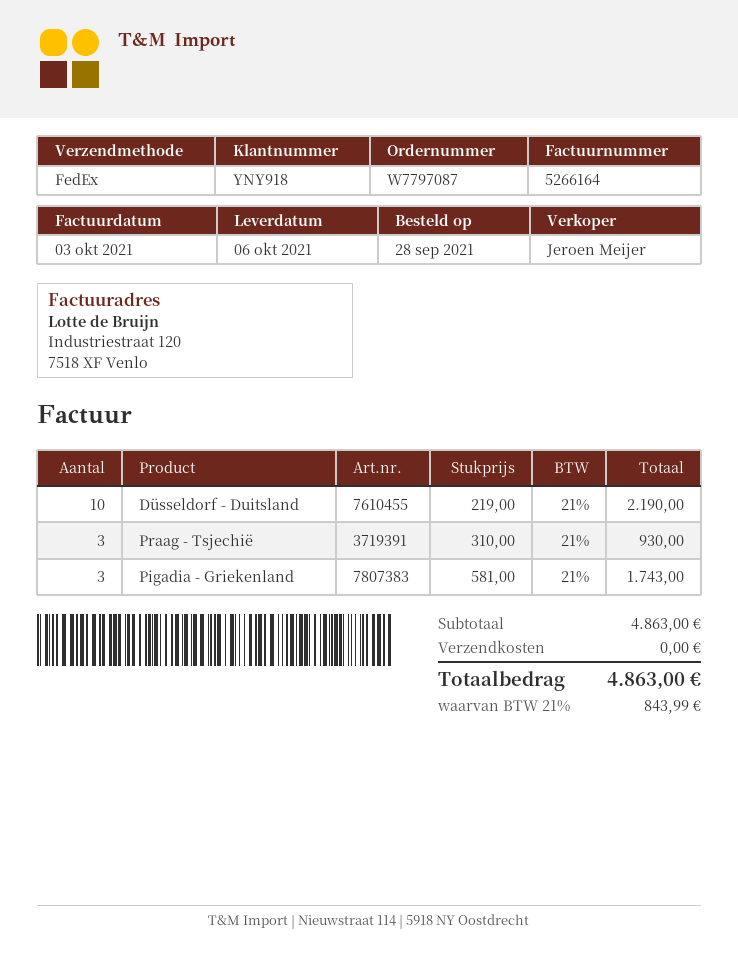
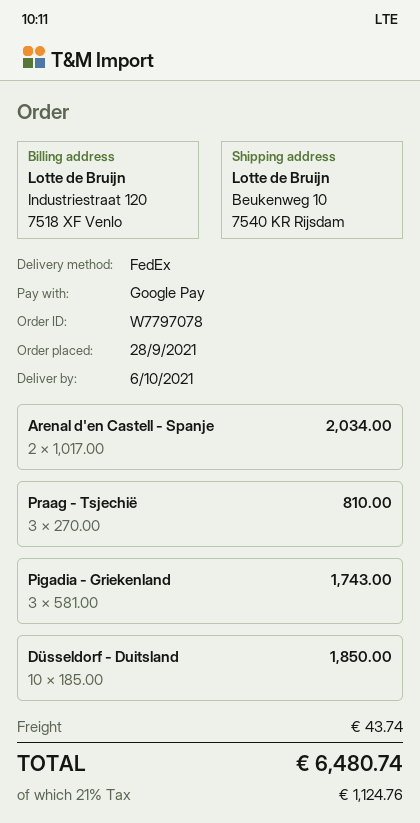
order number: W7797087 -> W7797078
Düsseldorf - Duitsland: 10 x 219.00 = 2190.00 -> 10 x 185.00 = 1850.00
Praag - Tsjechië: 3 x 310.00 = 930.00 -> 3 x 270.00 = 810.00
Arenal d'en Castell - Spanje: none -> 2 x 1017.00 = 2034.00
shipping: 0.00 -> 43.74
tax: 21% = 843.99 -> 21% = 1124.76
total: 4863.00 -> 6480.74

